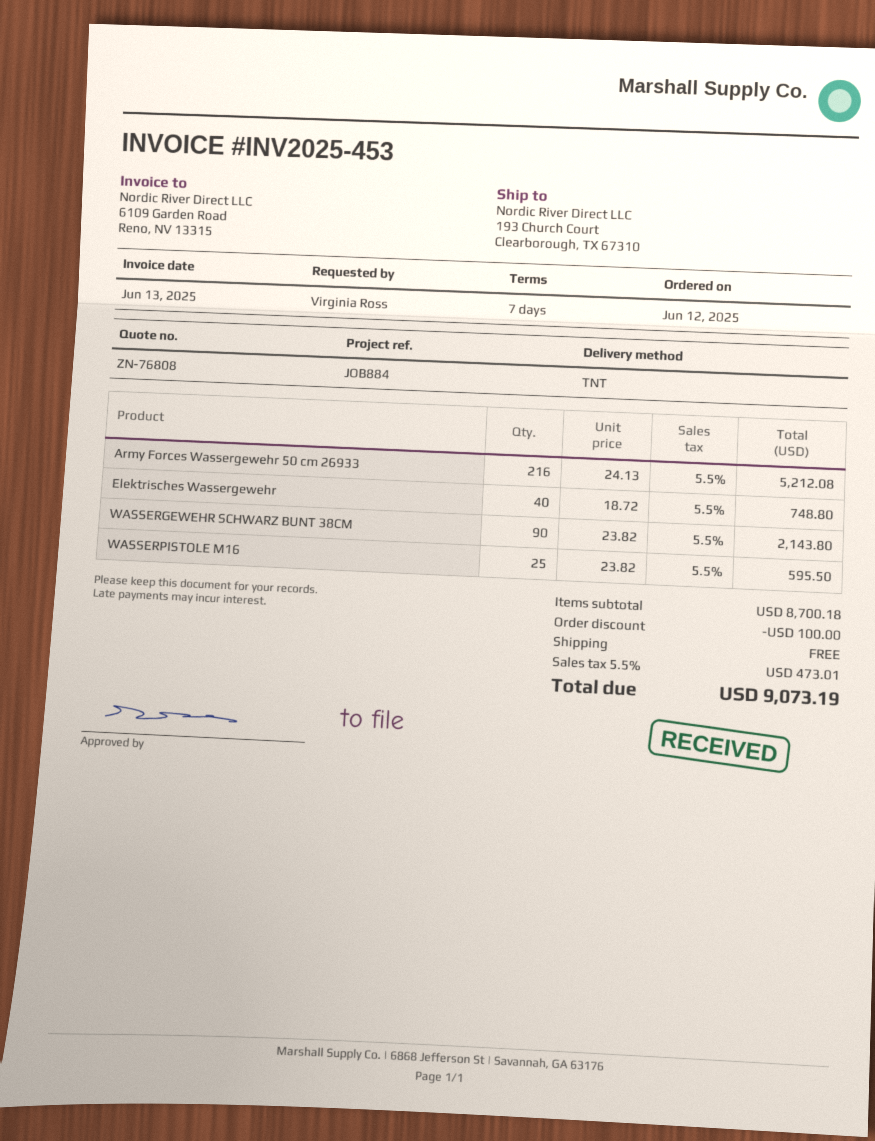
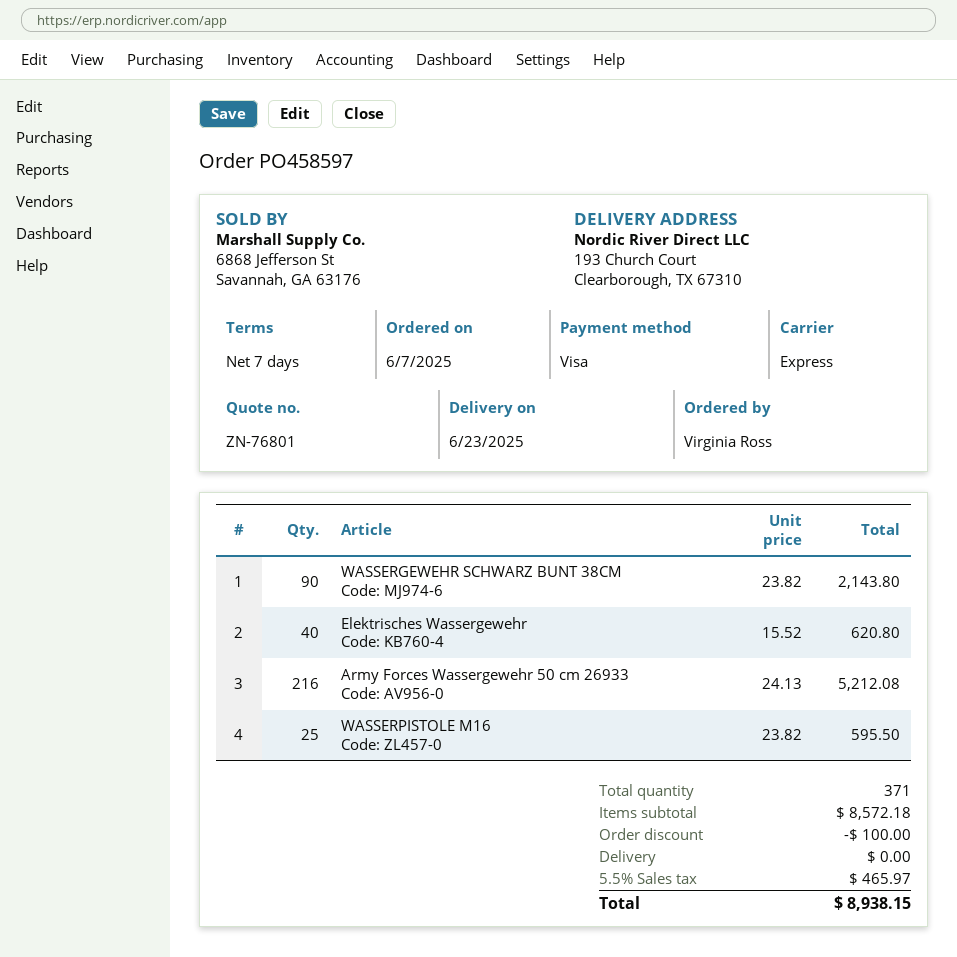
quote number: ZN-76808 -> ZN-76801
order date: 2025-06-12 -> 2025-06-07
shipping method: TNT -> express
Elektrisches Wassergewehr: 40 x 18.72 = 748.80 -> 40 x 15.52 = 620.80
subtotal: 8700.18 -> 8572.18
tax: 5.5% = 473.01 -> 5.5% = 465.97
total: 9073.19 -> 8938.15

